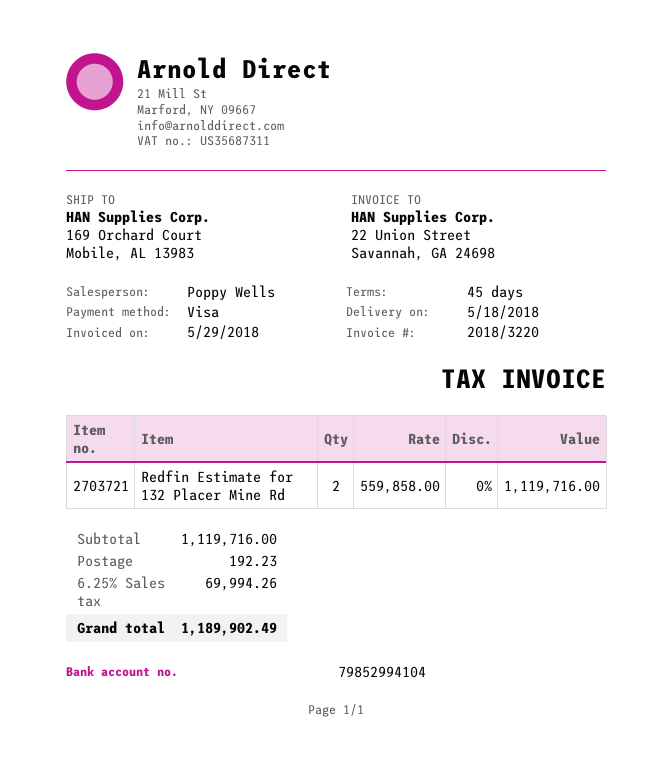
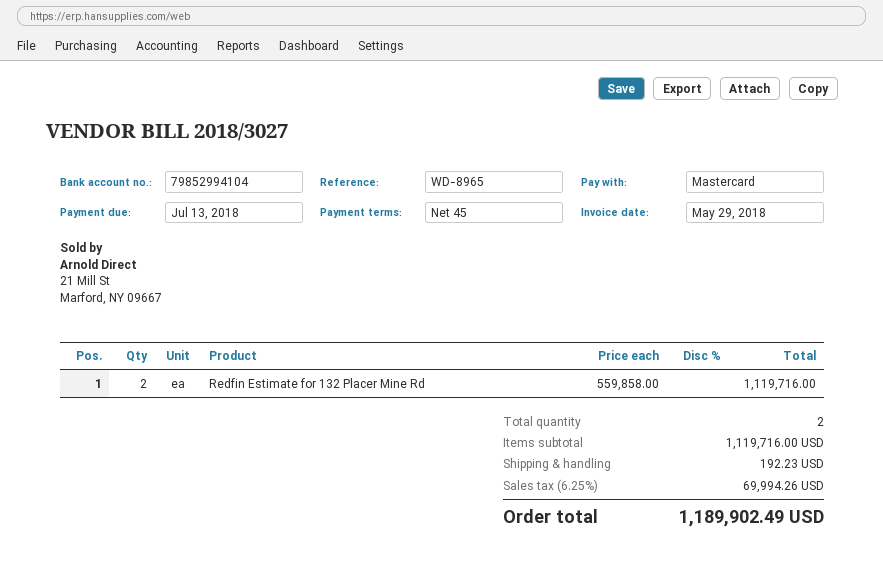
invoice number: 2018/3220 -> 2018/3027
payment method: Visa -> Mastercard

